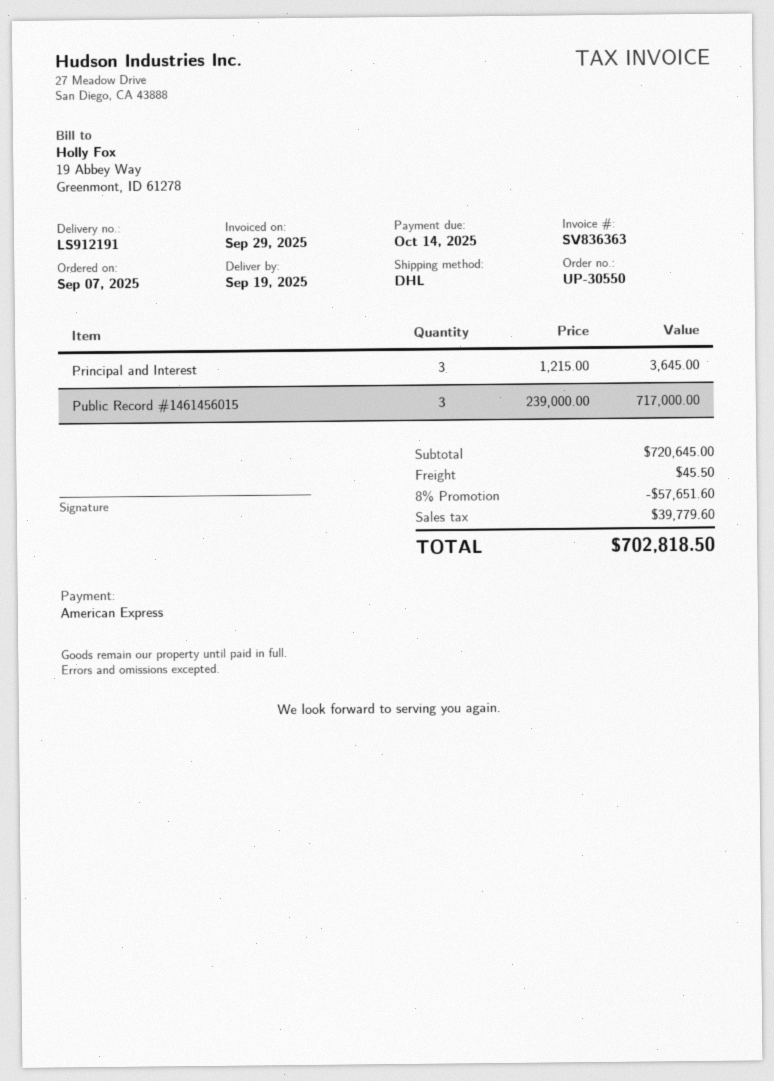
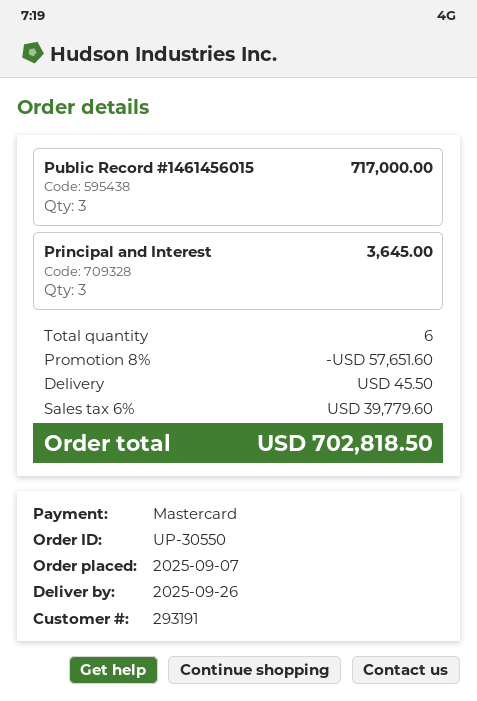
delivery date: 2025-09-19 -> 2025-09-26
payment method: American Express -> Mastercard

